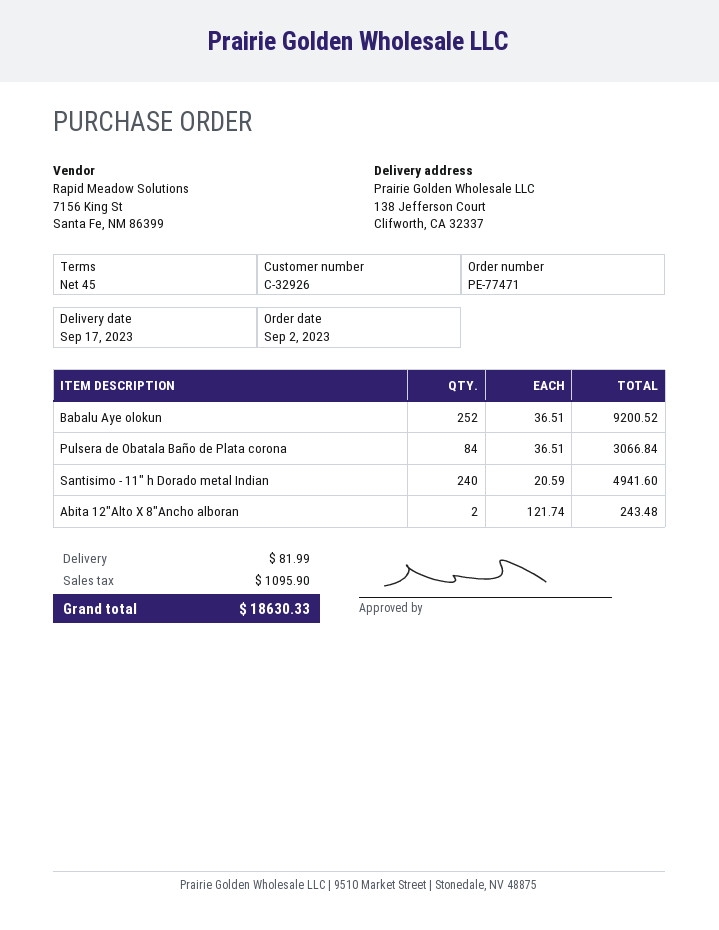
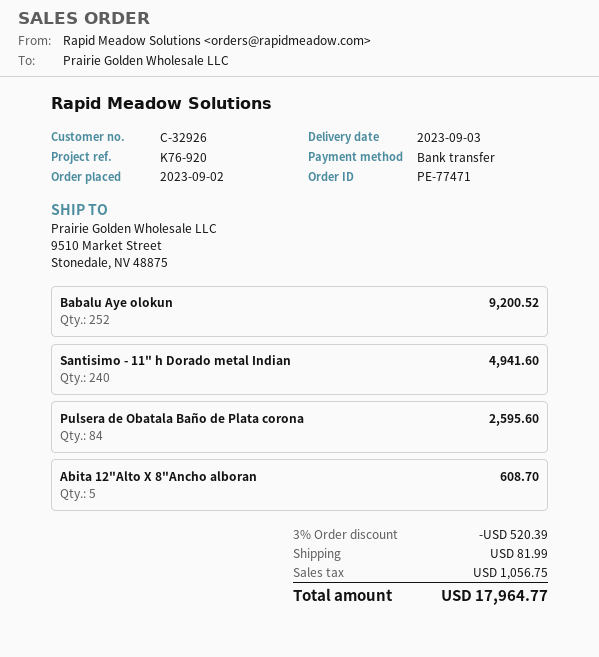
delivery date: 2023-09-17 -> 2023-09-03
ship to: 138 Jefferson Court, Clifworth, CA 32337 -> 9510 Market Street, Stonedale, NV 48875
Pulsera de Obatala Baño de Plata corona: 84 for 3066.84 -> 84 for 2595.60
Abita 12"Alto X 8"Ancho alboran: 2 for 243.48 -> 5 for 608.70
discount: none -> 3% = 520.39
tax: 1095.90 -> 1056.75
total: 18630.33 -> 17964.77

